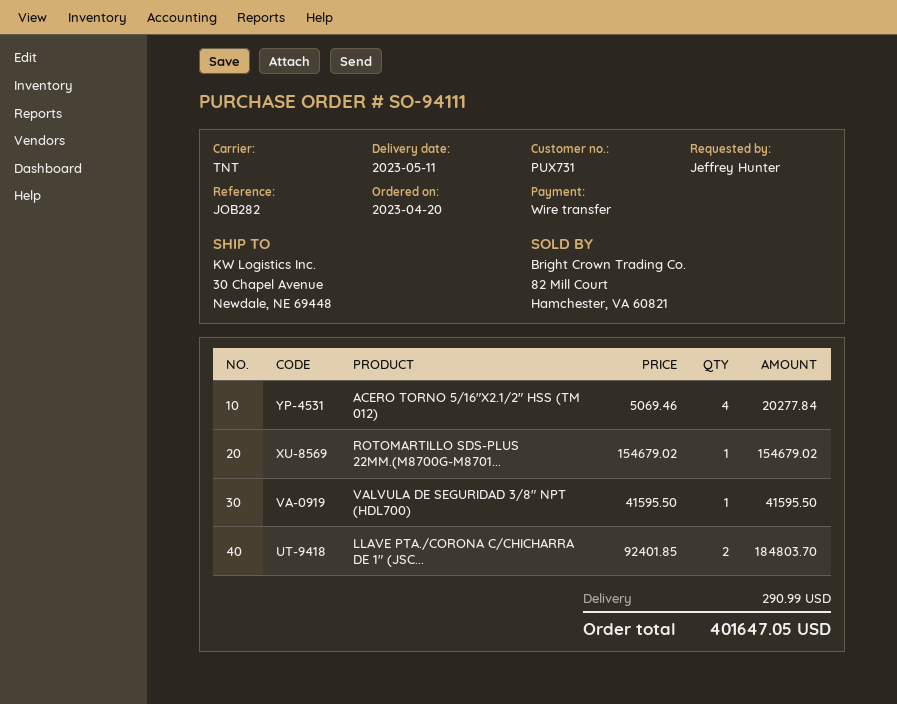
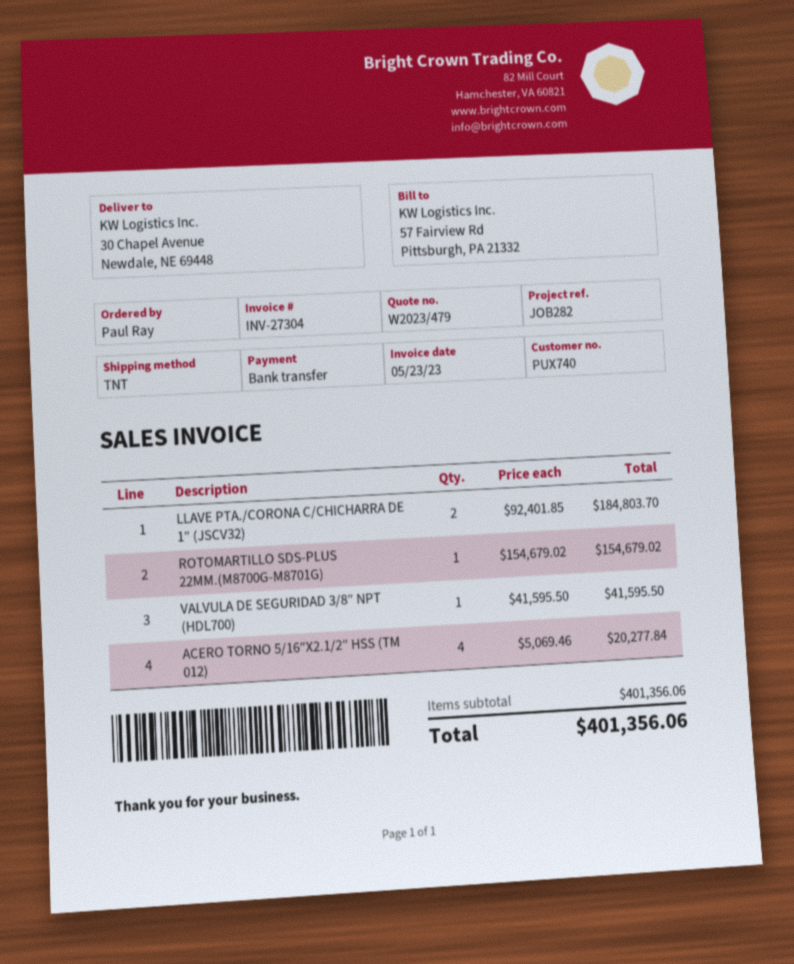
customer number: PUX731 -> PUX740
ordered by: Jeffrey Hunter -> Paul Ray
shipping: 290.99 -> none
total: 401647.05 -> 401356.06

